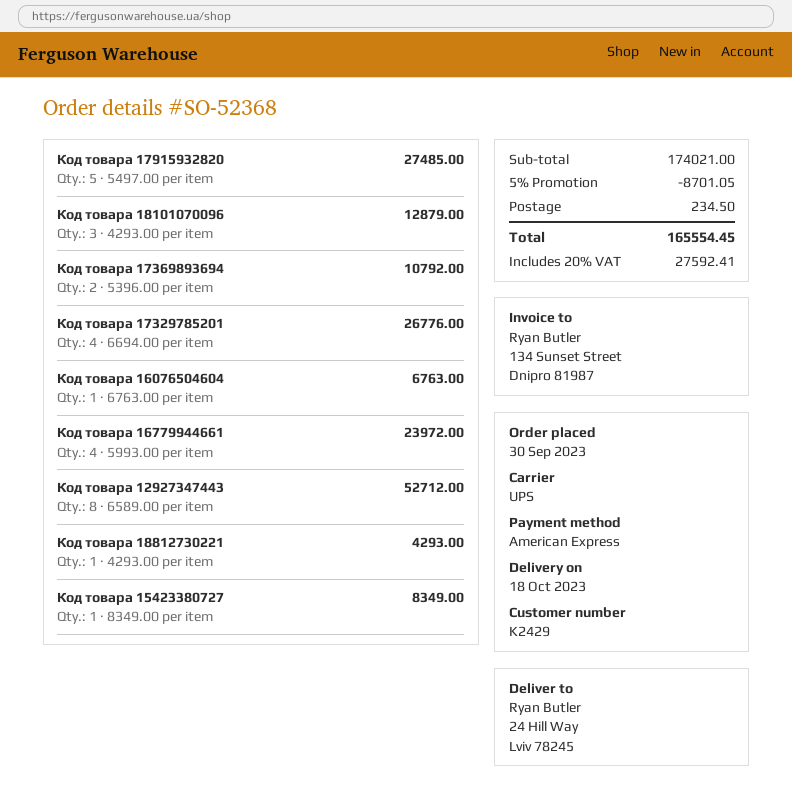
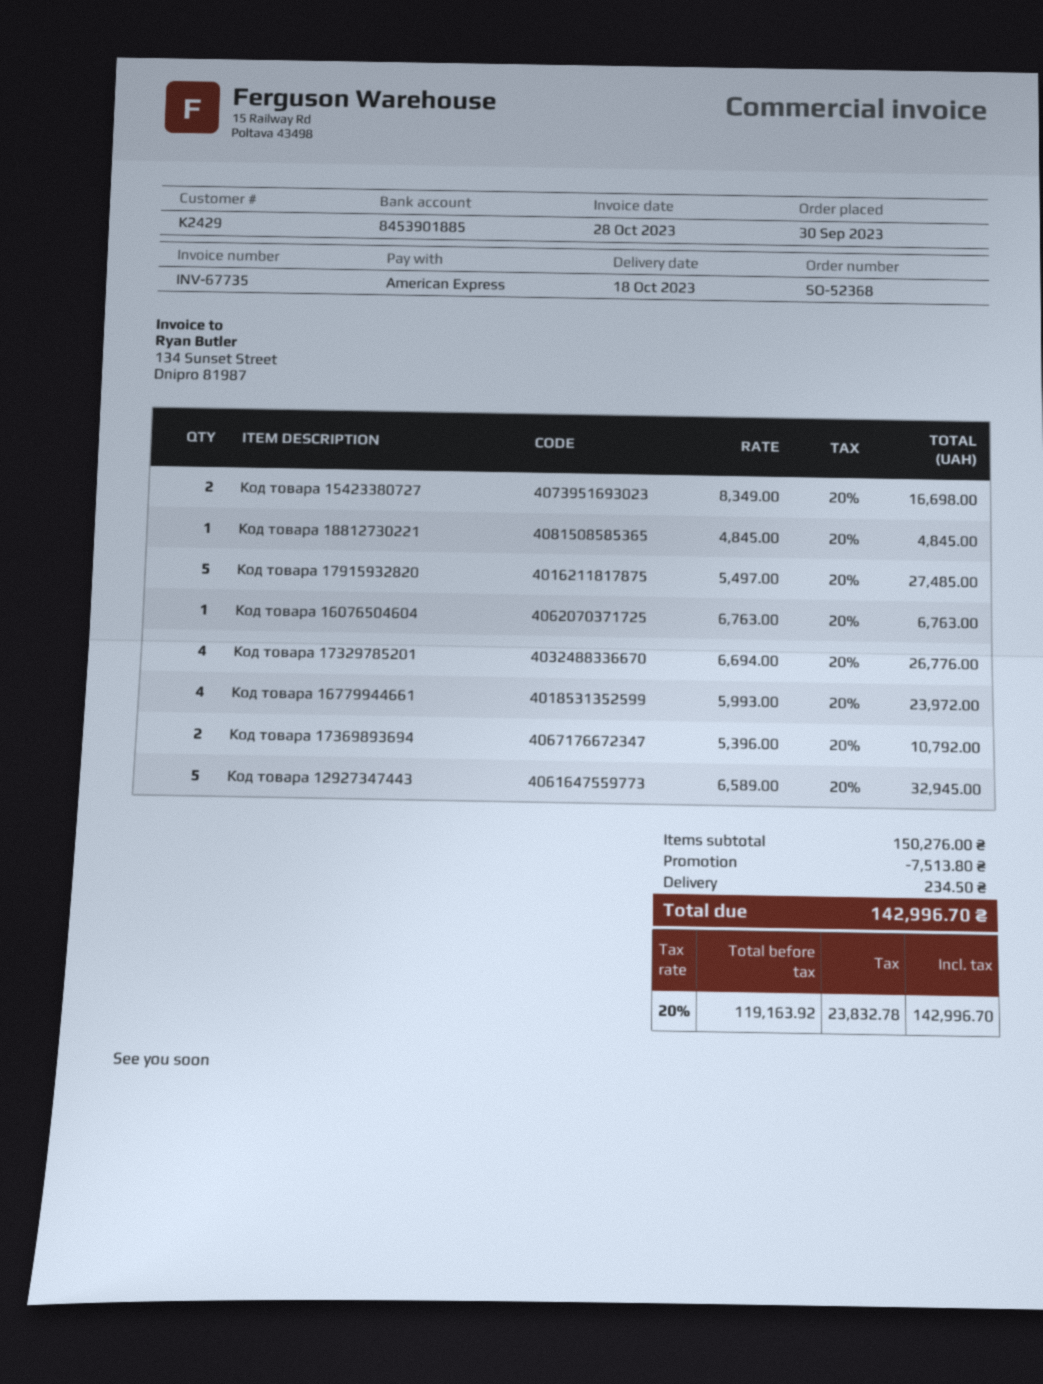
Код товара 18101070096: 3 x 4293.00 = 12879.00 -> none
Код товара 12927347443: 8 x 6589.00 = 52712.00 -> 5 x 6589.00 = 32945.00
Код товара 18812730221: 1 x 4293.00 = 4293.00 -> 1 x 4845.00 = 4845.00
Код товара 15423380727: 1 x 8349.00 = 8349.00 -> 2 x 8349.00 = 16698.00
subtotal: 174021.00 -> 150276.00
discount: 8701.05 -> 7513.80
tax: 20% = 27592.41 -> 20% = 23832.78
total: 165554.45 -> 142996.70

